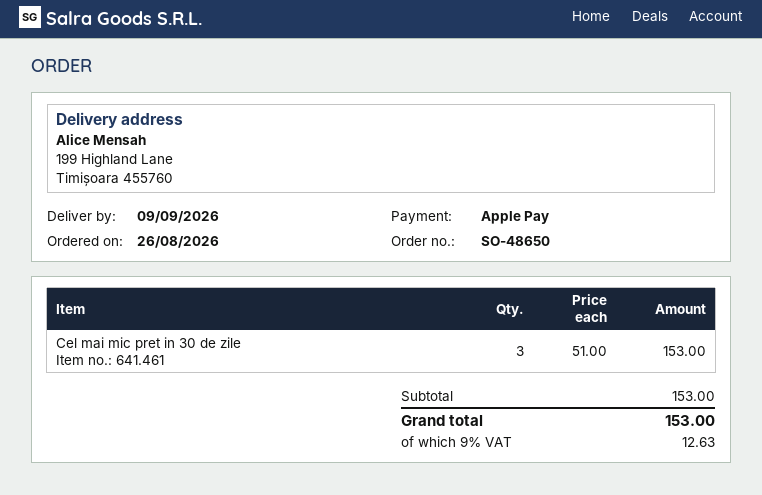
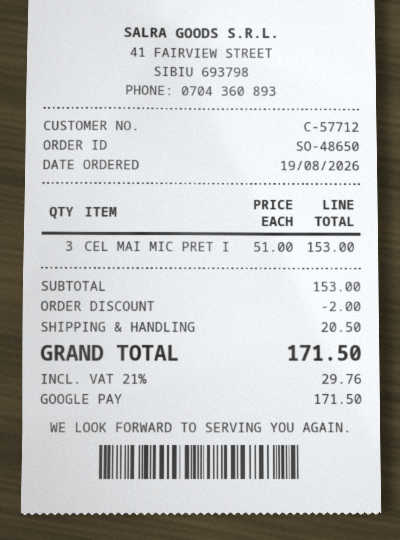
order date: 2026-08-26 -> 2026-08-19
payment method: Apple Pay -> Google Pay
discount: none -> 2.00
shipping: none -> 20.50
tax: 9% = 12.63 -> 21% = 29.76
total: 153.00 -> 171.50

